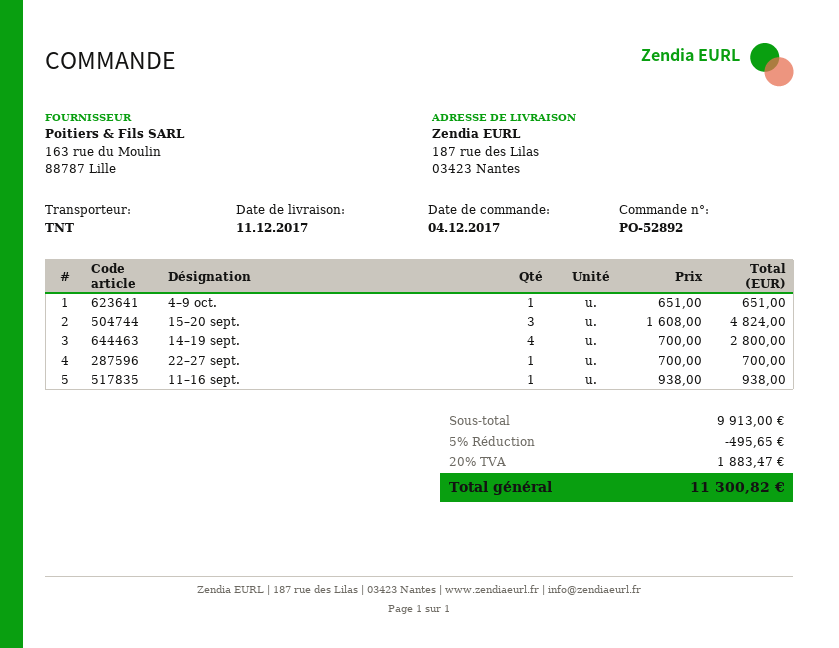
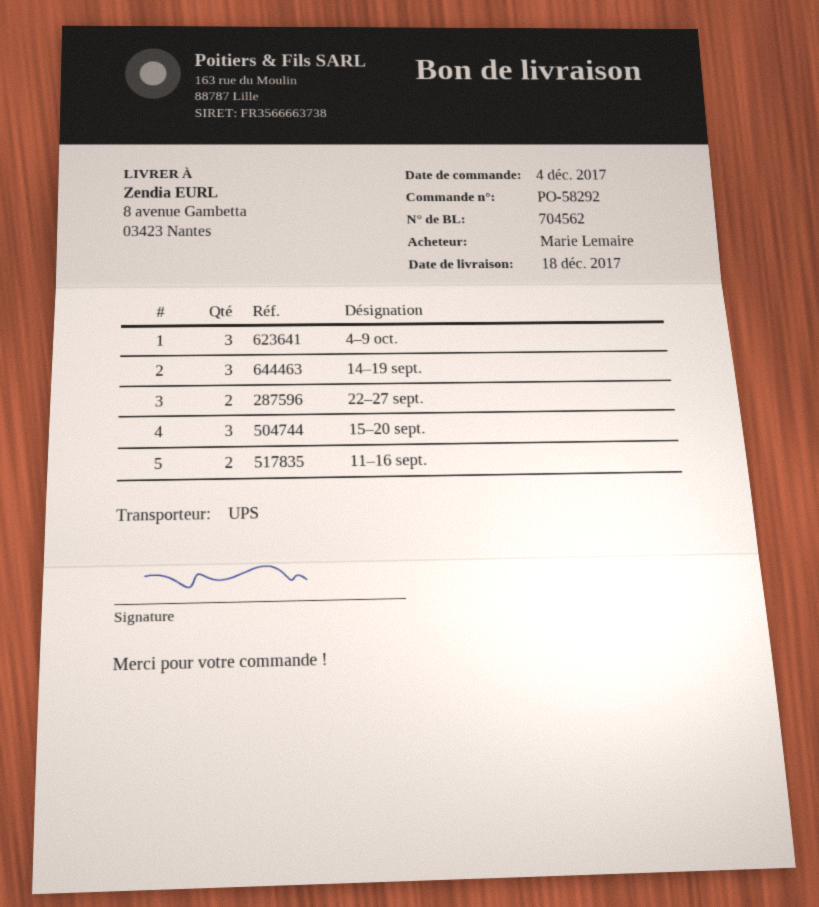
order number: PO-52892 -> PO-58292
delivery date: 2017-12-11 -> 2017-12-18
shipping method: TNT -> UPS
ship to: 187 rue des Lilas, 03423 Nantes -> 8 avenue Gambetta, 03423 Nantes
4–9 oct.: 1 -> 3
14–19 sept.: 4 -> 3
22–27 sept.: 1 -> 2
11–16 sept.: 1 -> 2

